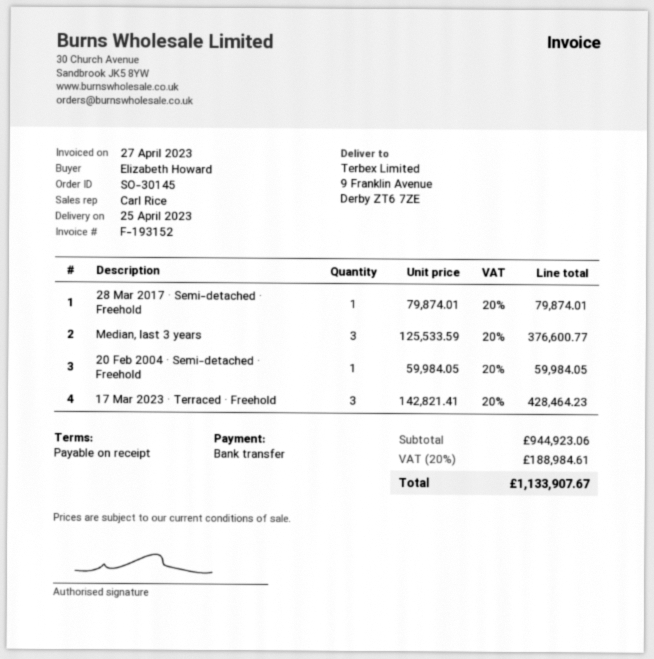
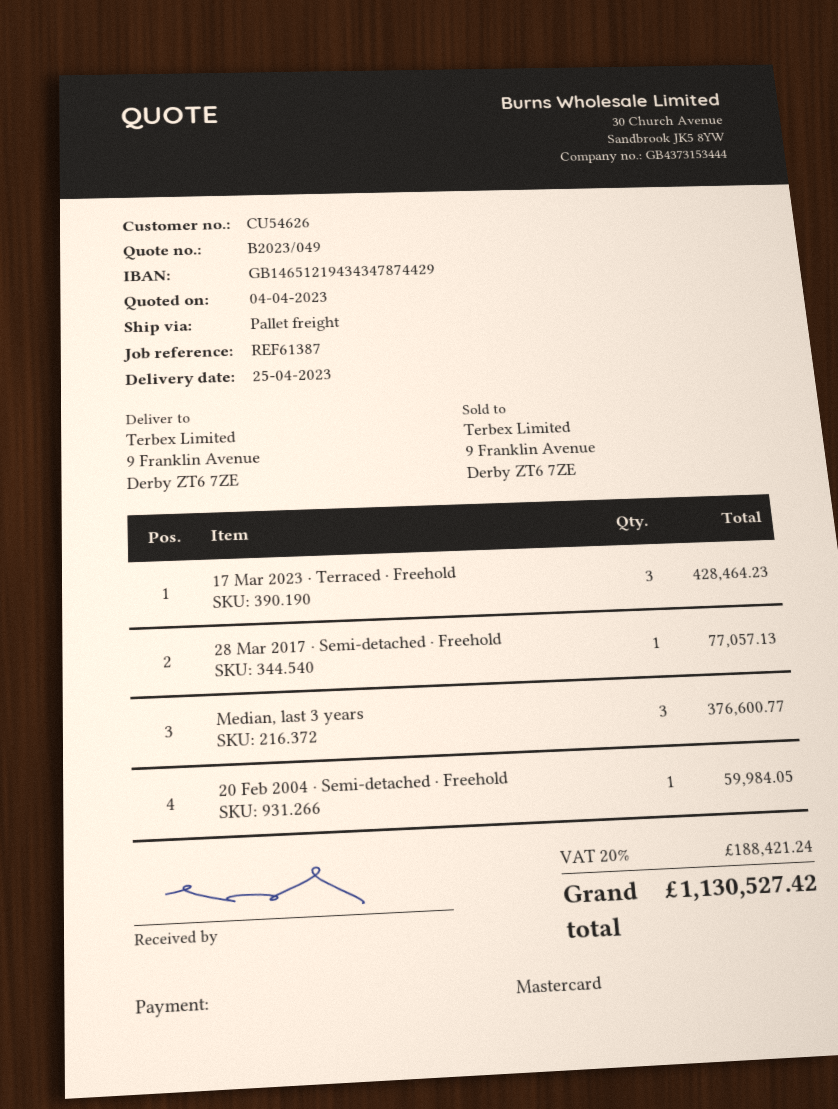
payment method: bank transfer -> Mastercard
28 Mar 2017 · Semi-detached · Freehold: 1 for 79874.01 -> 1 for 77057.13
tax: 20% = 188984.61 -> 20% = 188421.24
total: 1133907.67 -> 1130527.42

